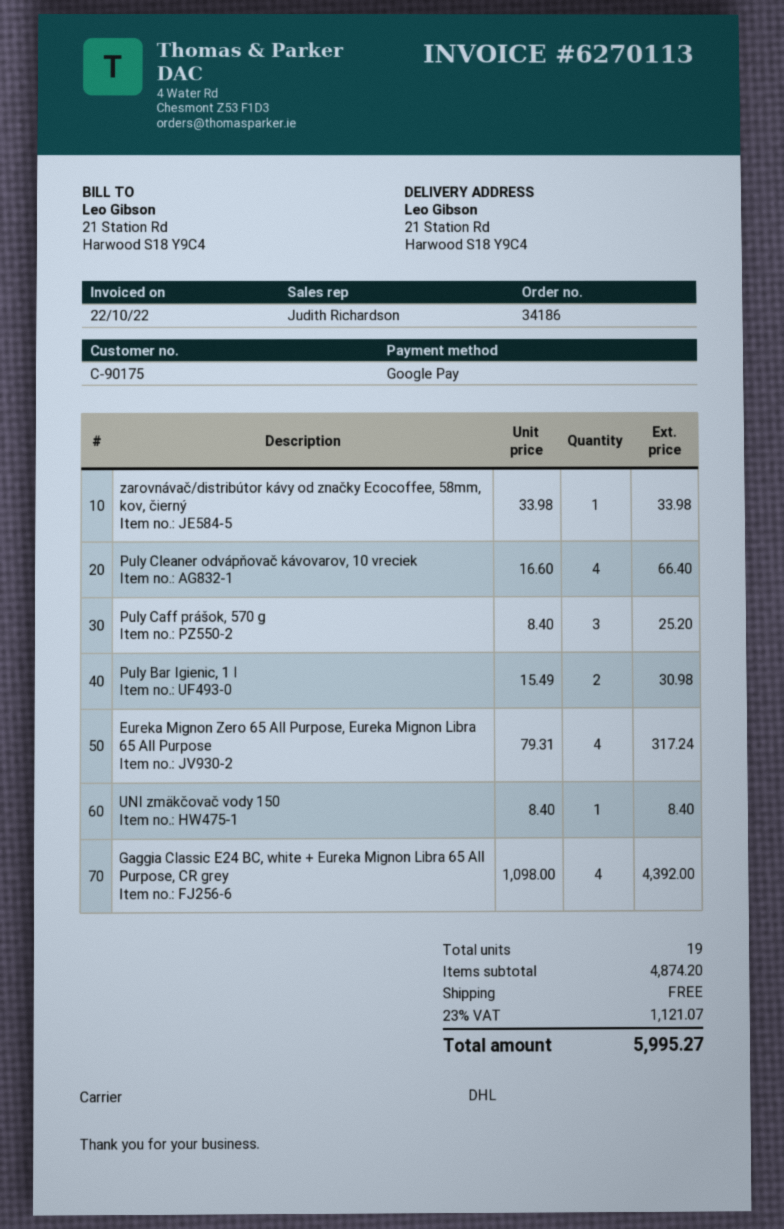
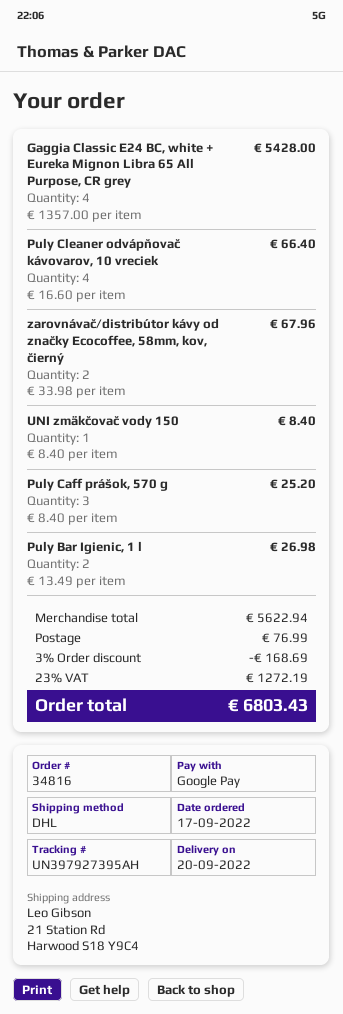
order number: 34186 -> 34816
zarovnávač/distribútor kávy od značky Ecocoffee, 58mm, kov, čierný: 1 x 33.98 = 33.98 -> 2 x 33.98 = 67.96
Puly Bar Igienic, 1 l: 2 x 15.49 = 30.98 -> 2 x 13.49 = 26.98
Eureka Mignon Zero 65 All Purpose, Eureka Mignon Libra 65 All Purpose: 4 x 79.31 = 317.24 -> none
Gaggia Classic E24 BC, white + Eureka Mignon Libra 65 All Purpose, CR grey: 4 x 1098.00 = 4392.00 -> 4 x 1357.00 = 5428.00
subtotal: 4874.20 -> 5622.94
discount: none -> 3% = 168.69
shipping: 0.00 -> 76.99
tax: 23% = 1121.07 -> 23% = 1272.19
total: 5995.27 -> 6803.43

